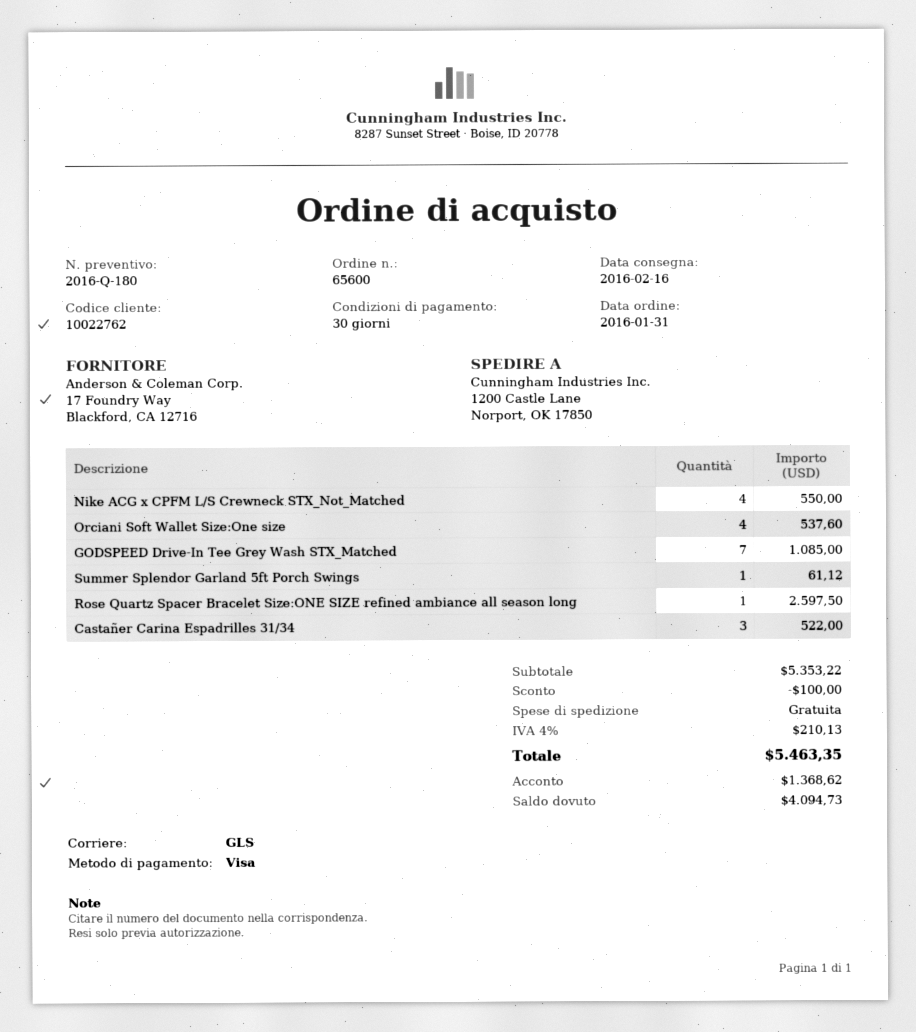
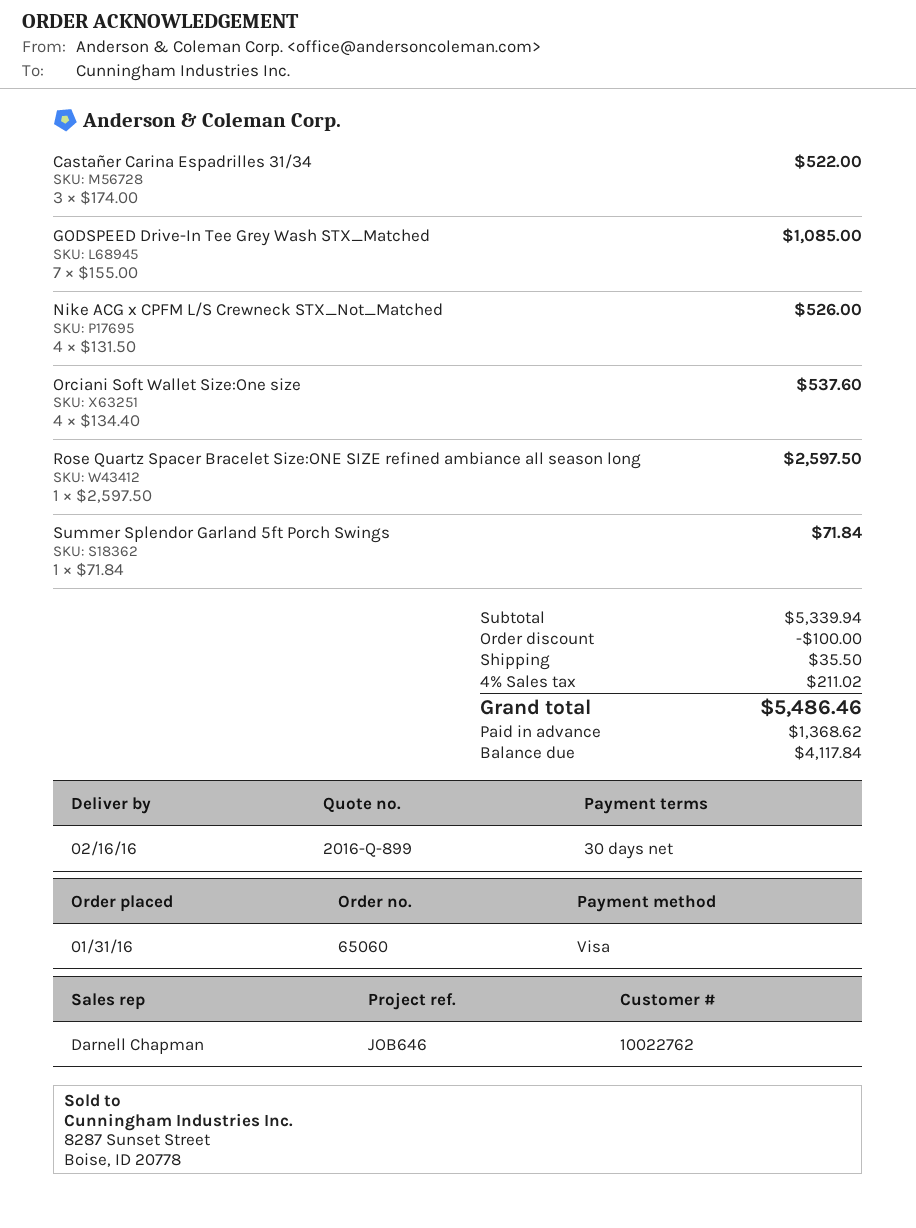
quote number: 2016-Q-180 -> 2016-Q-899
order number: 65600 -> 65060
Nike ACG x CPFM L/S Crewneck STX_Not_Matched: 4 for 550.00 -> 4 for 526.00
Summer Splendor Garland 5ft Porch Swings: 1 for 61.12 -> 1 for 71.84
subtotal: 5353.22 -> 5339.94
shipping: 0.00 -> 35.50
tax: 4% = 210.13 -> 4% = 211.02
total: 5463.35 -> 5486.46
balance: 4094.73 -> 4117.84

